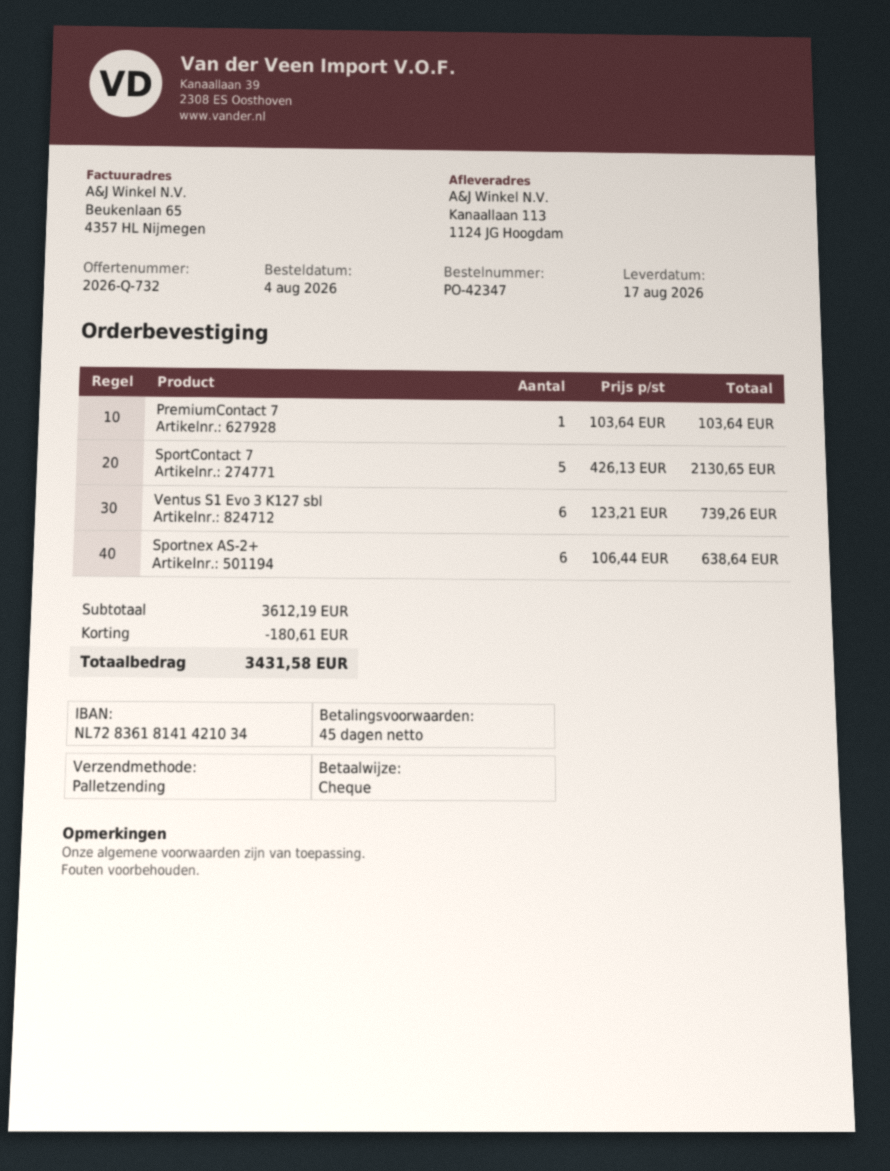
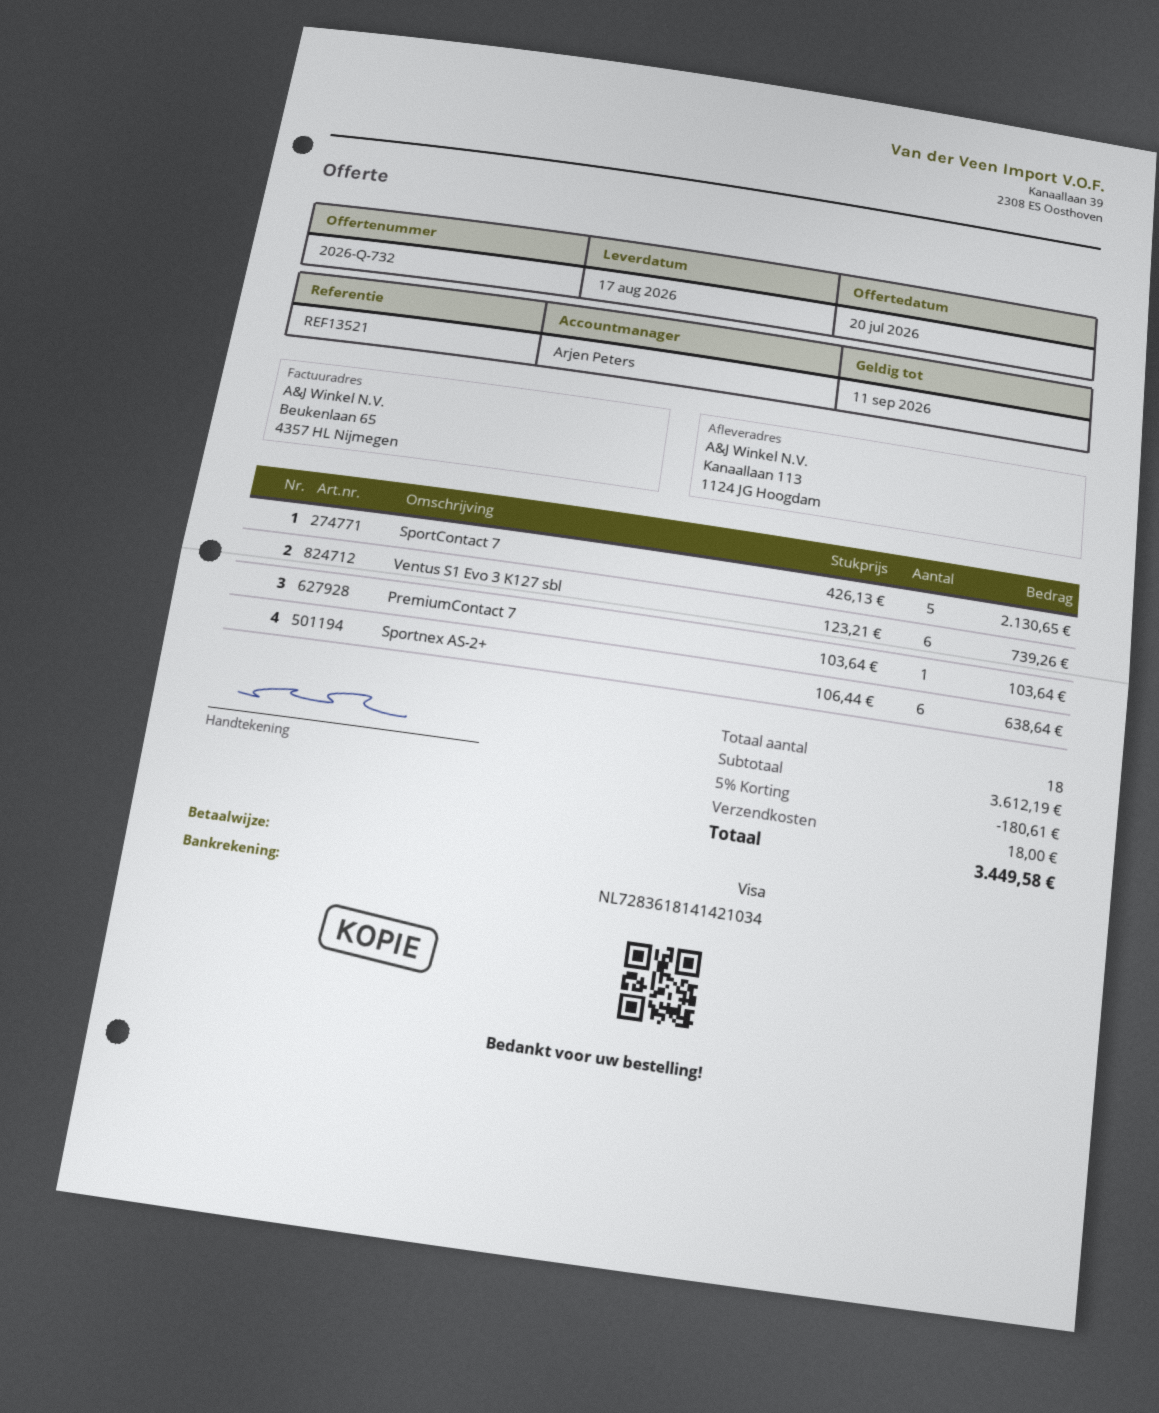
payment method: cheque -> Visa
shipping: none -> 18.00
total: 3431.58 -> 3449.58

